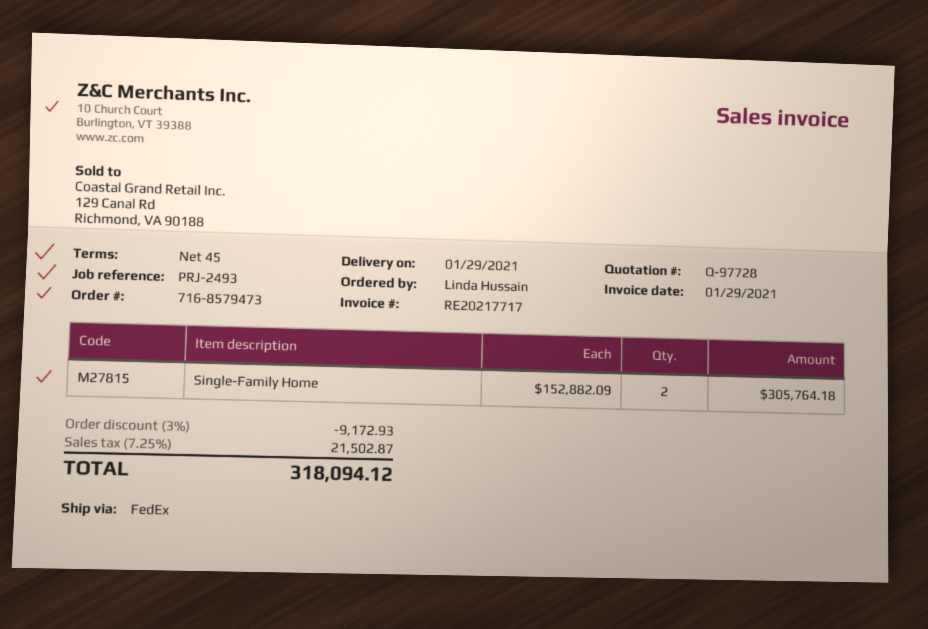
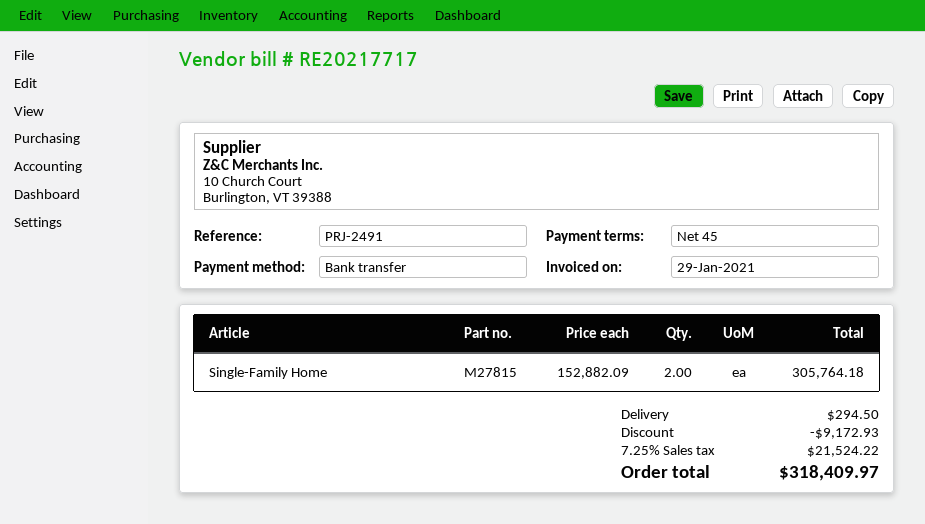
reference: PRJ-2493 -> PRJ-2491
shipping: none -> 294.50
tax: 7.25% = 21502.87 -> 7.25% = 21524.22
total: 318094.12 -> 318409.97

